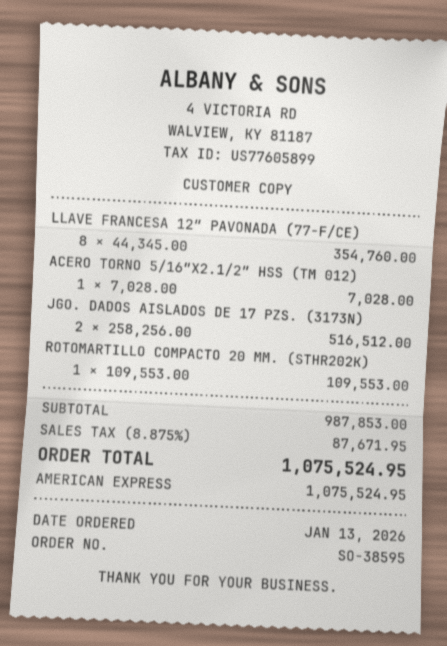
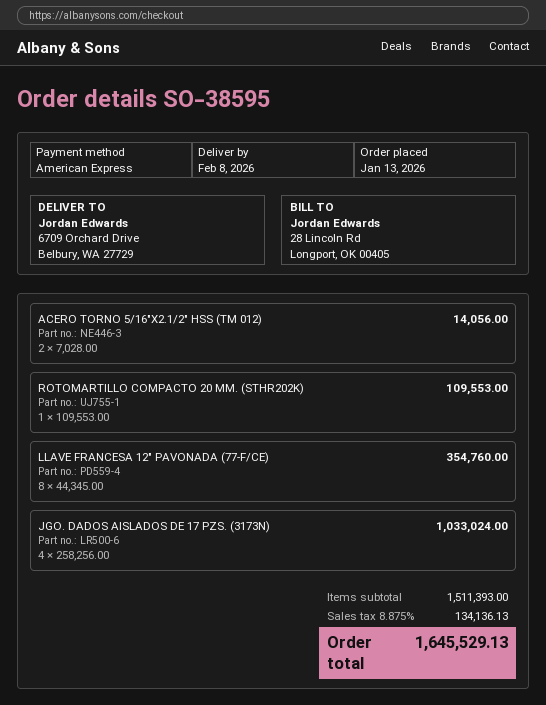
ACERO TORNO 5/16″X2.1/2″ HSS (TM 012): 1 x 7028.00 = 7028.00 -> 2 x 7028.00 = 14056.00
JGO. DADOS AISLADOS DE 17 PZS. (3173N): 2 x 258256.00 = 516512.00 -> 4 x 258256.00 = 1033024.00
subtotal: 987853.00 -> 1511393.00
tax: 8.875% = 87671.95 -> 8.875% = 134136.13
total: 1075524.95 -> 1645529.13

